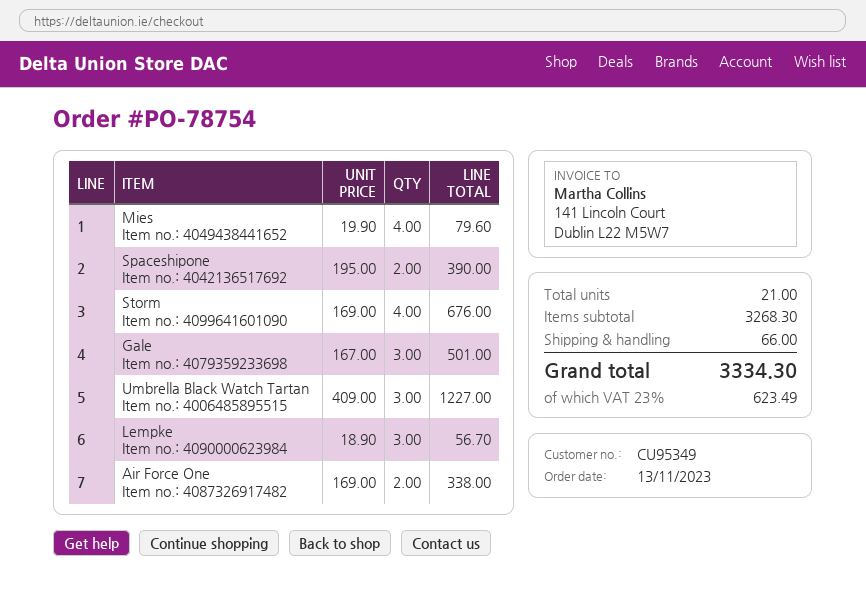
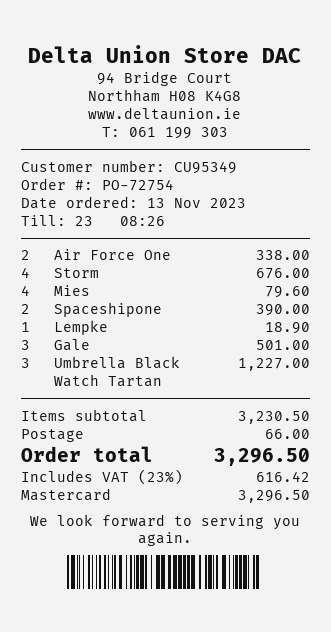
order number: PO-78754 -> PO-72754
Lempke: 3 for 56.70 -> 1 for 18.90
subtotal: 3268.30 -> 3230.50
tax: 23% = 623.49 -> 23% = 616.42
total: 3334.30 -> 3296.50

